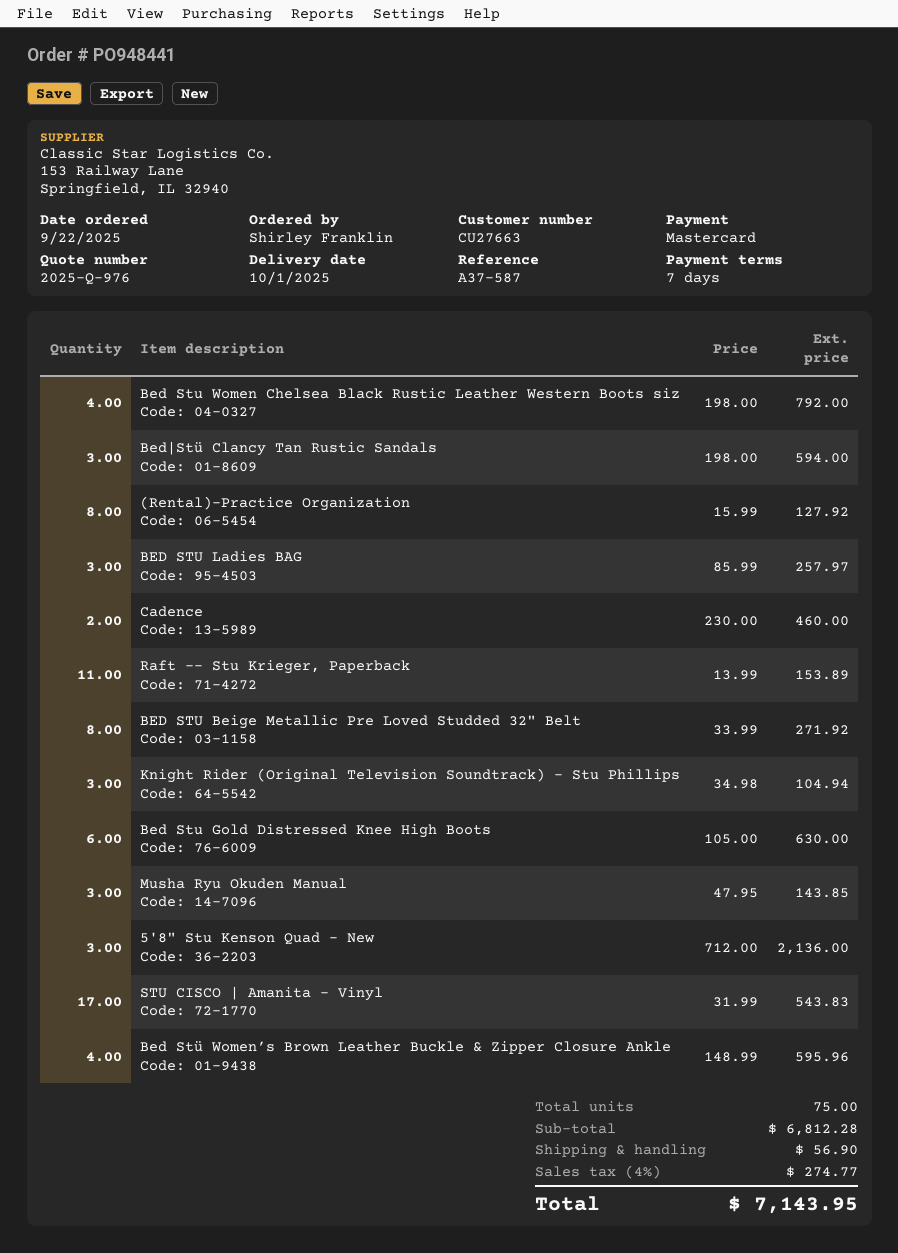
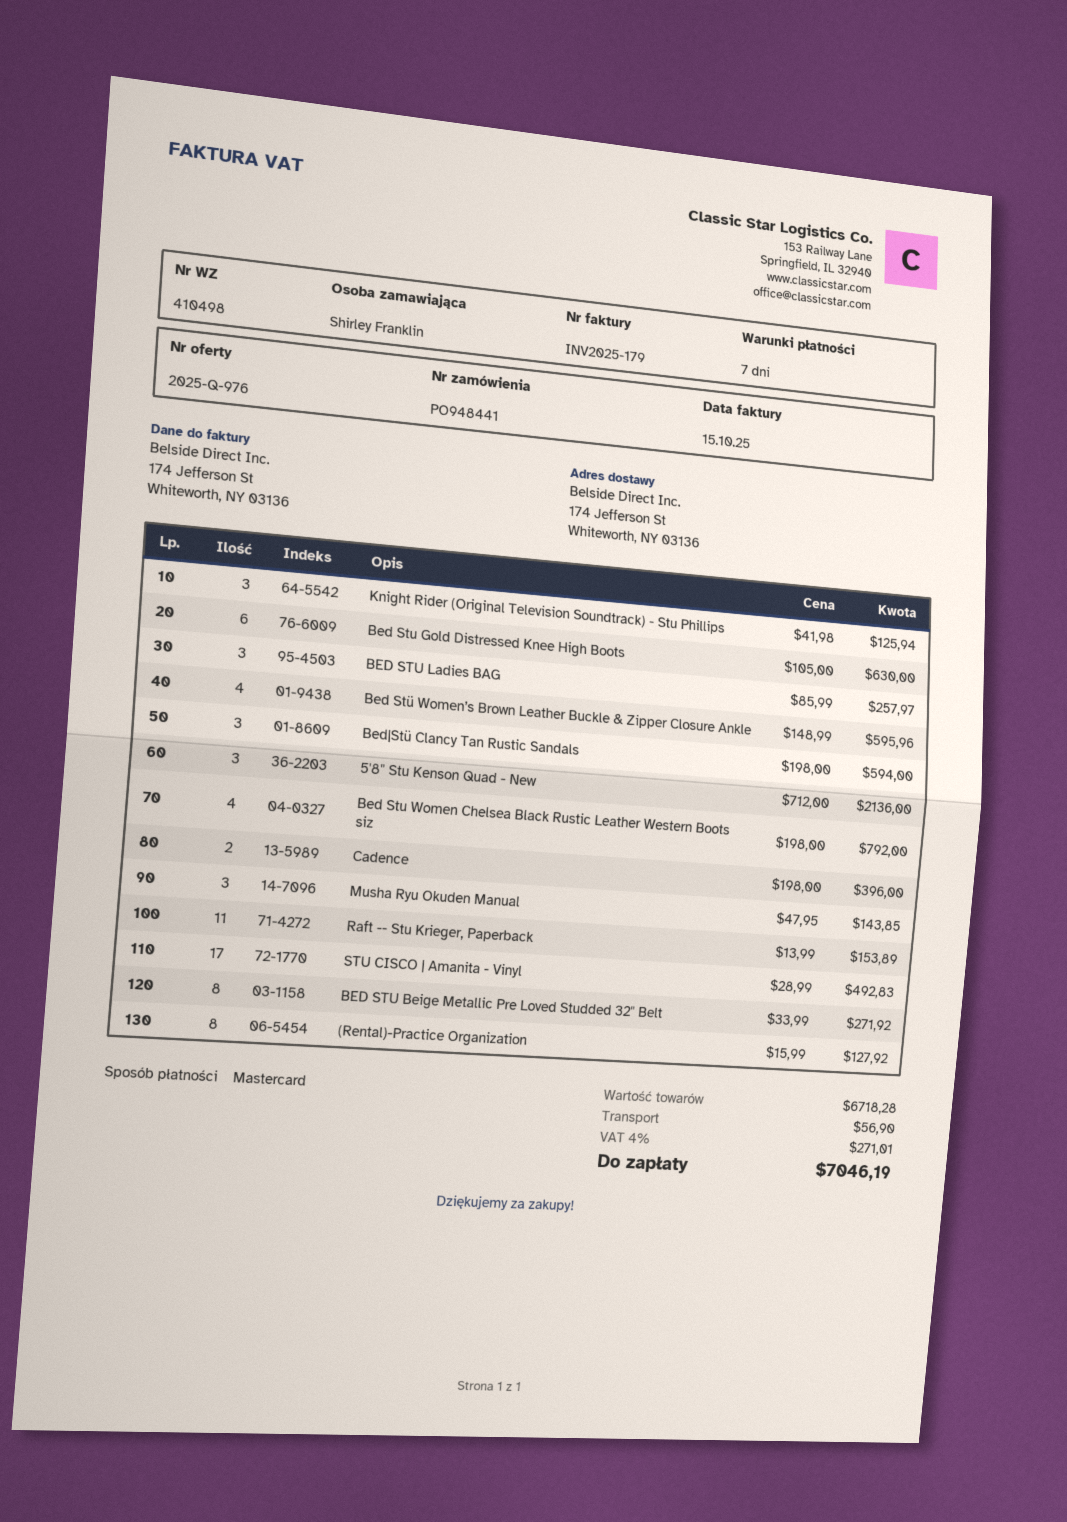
Cadence: 2 x 230.00 = 460.00 -> 2 x 198.00 = 396.00
Knight Rider (Original Television Soundtrack) - Stu Phillips: 3 x 34.98 = 104.94 -> 3 x 41.98 = 125.94
STU CISCO | Amanita - Vinyl: 17 x 31.99 = 543.83 -> 17 x 28.99 = 492.83
subtotal: 6812.28 -> 6718.28
tax: 4% = 274.77 -> 4% = 271.01
total: 7143.95 -> 7046.19

